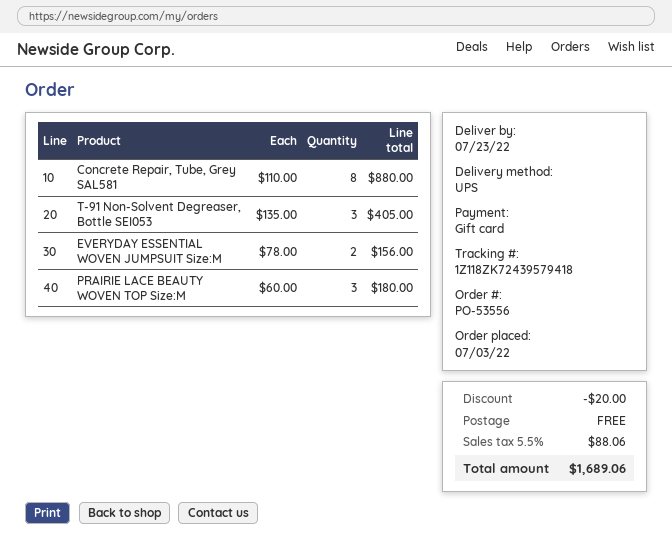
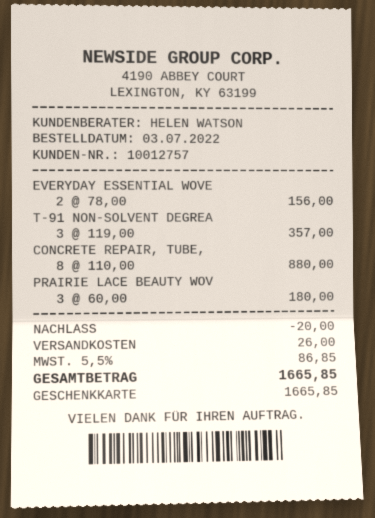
T-91 Non-Solvent Degreaser, Bottle SEI053: 3 x 135.00 = 405.00 -> 3 x 119.00 = 357.00
shipping: 0.00 -> 26.00
tax: 5.5% = 88.06 -> 5.5% = 86.85
total: 1689.06 -> 1665.85

